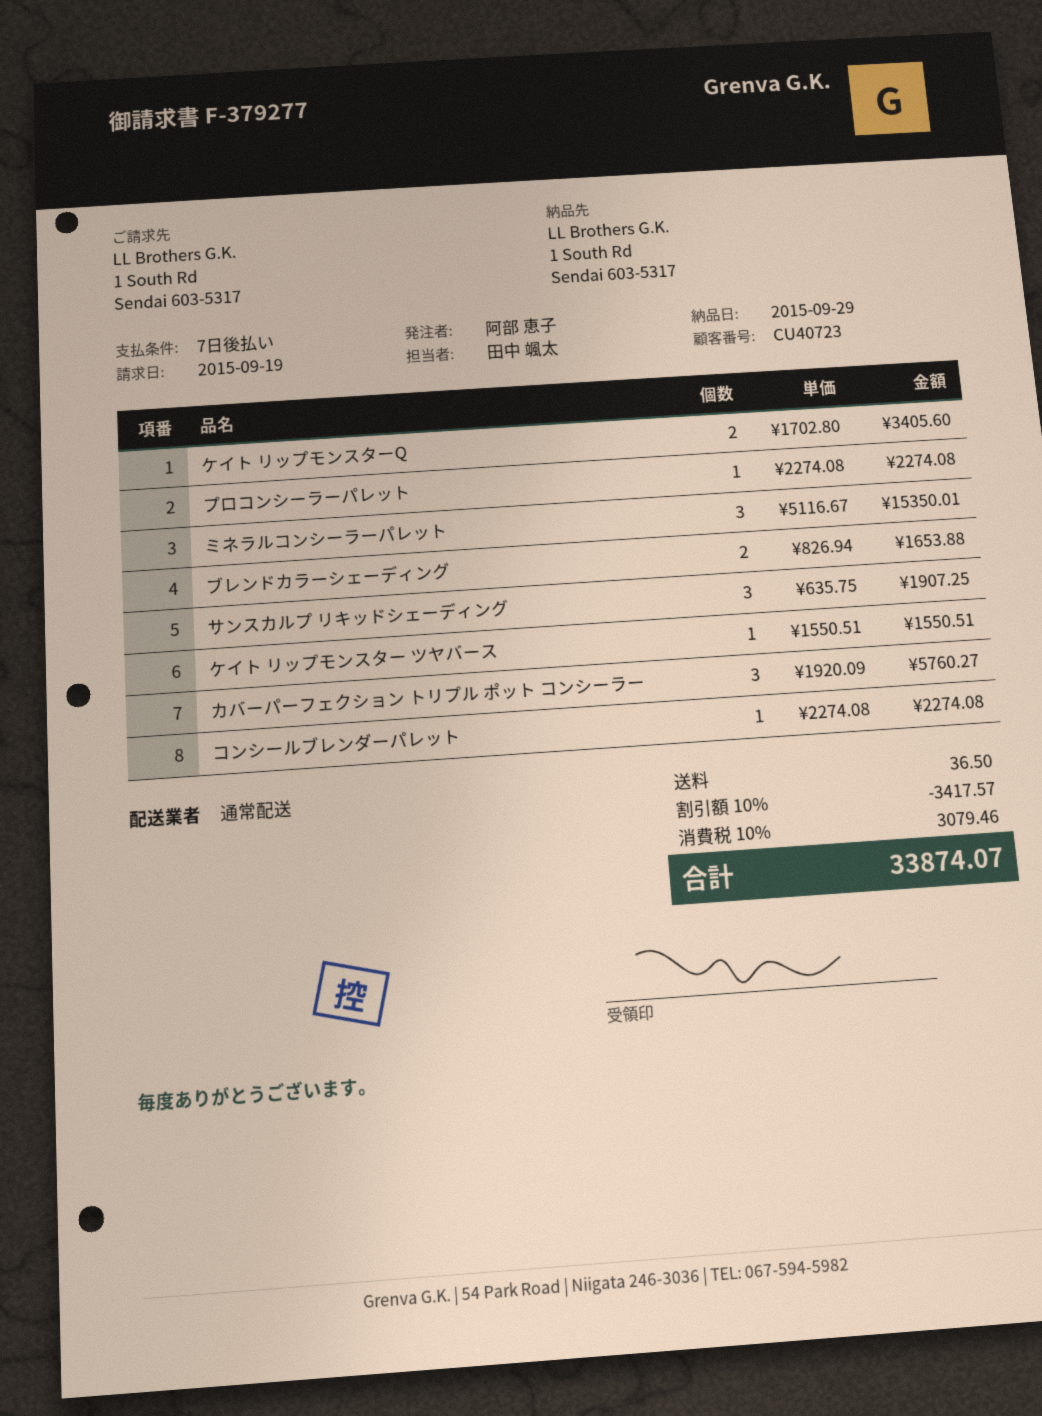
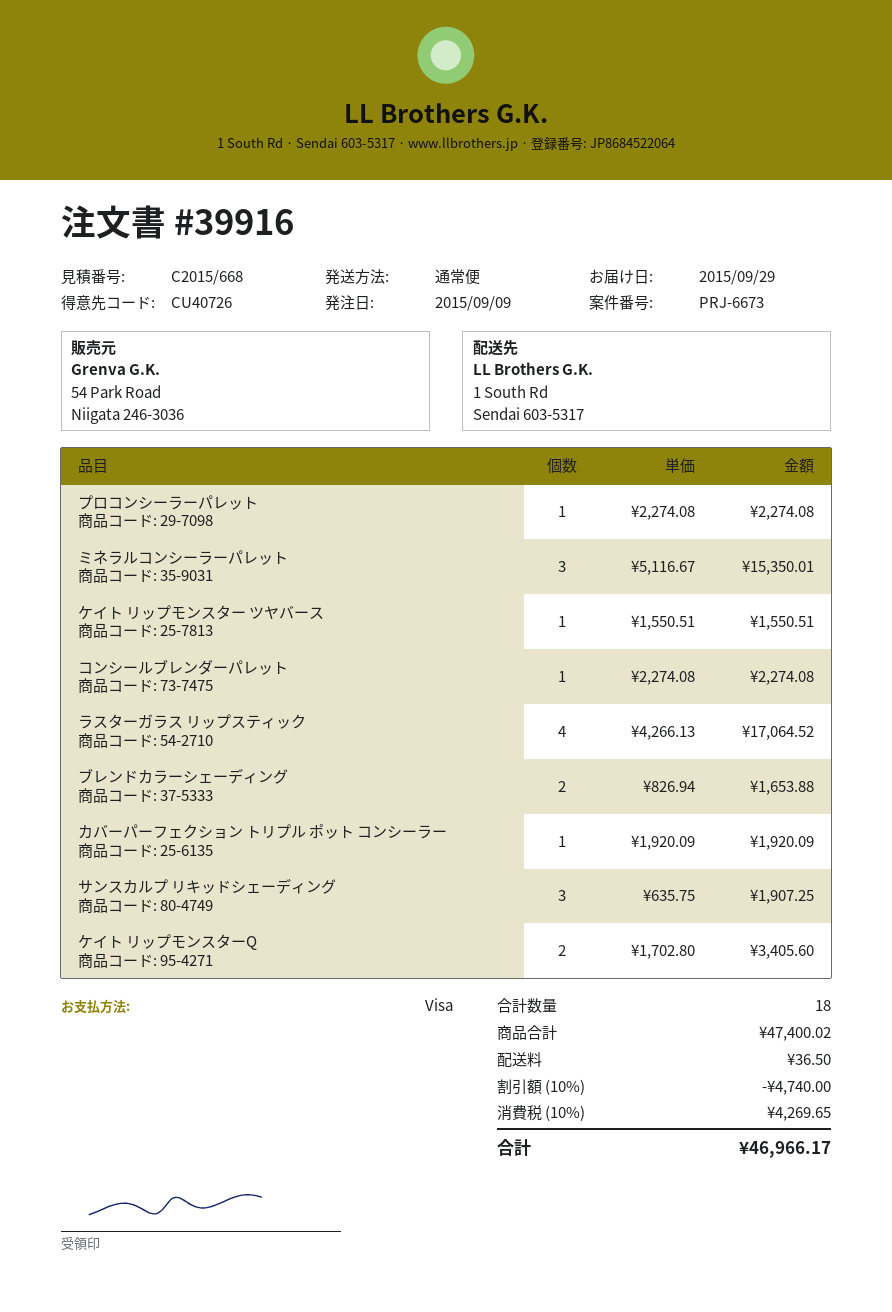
customer number: CU40723 -> CU40726
カバーパーフェクション トリプル ポット コンシーラー: 3 x 1920.09 = 5760.27 -> 1 x 1920.09 = 1920.09
ラスターガラス リップスティック: none -> 4 x 4266.13 = 17064.52
discount: 10% = 3417.57 -> 10% = 4740.00
tax: 10% = 3079.46 -> 10% = 4269.65
total: 33874.07 -> 46966.17

